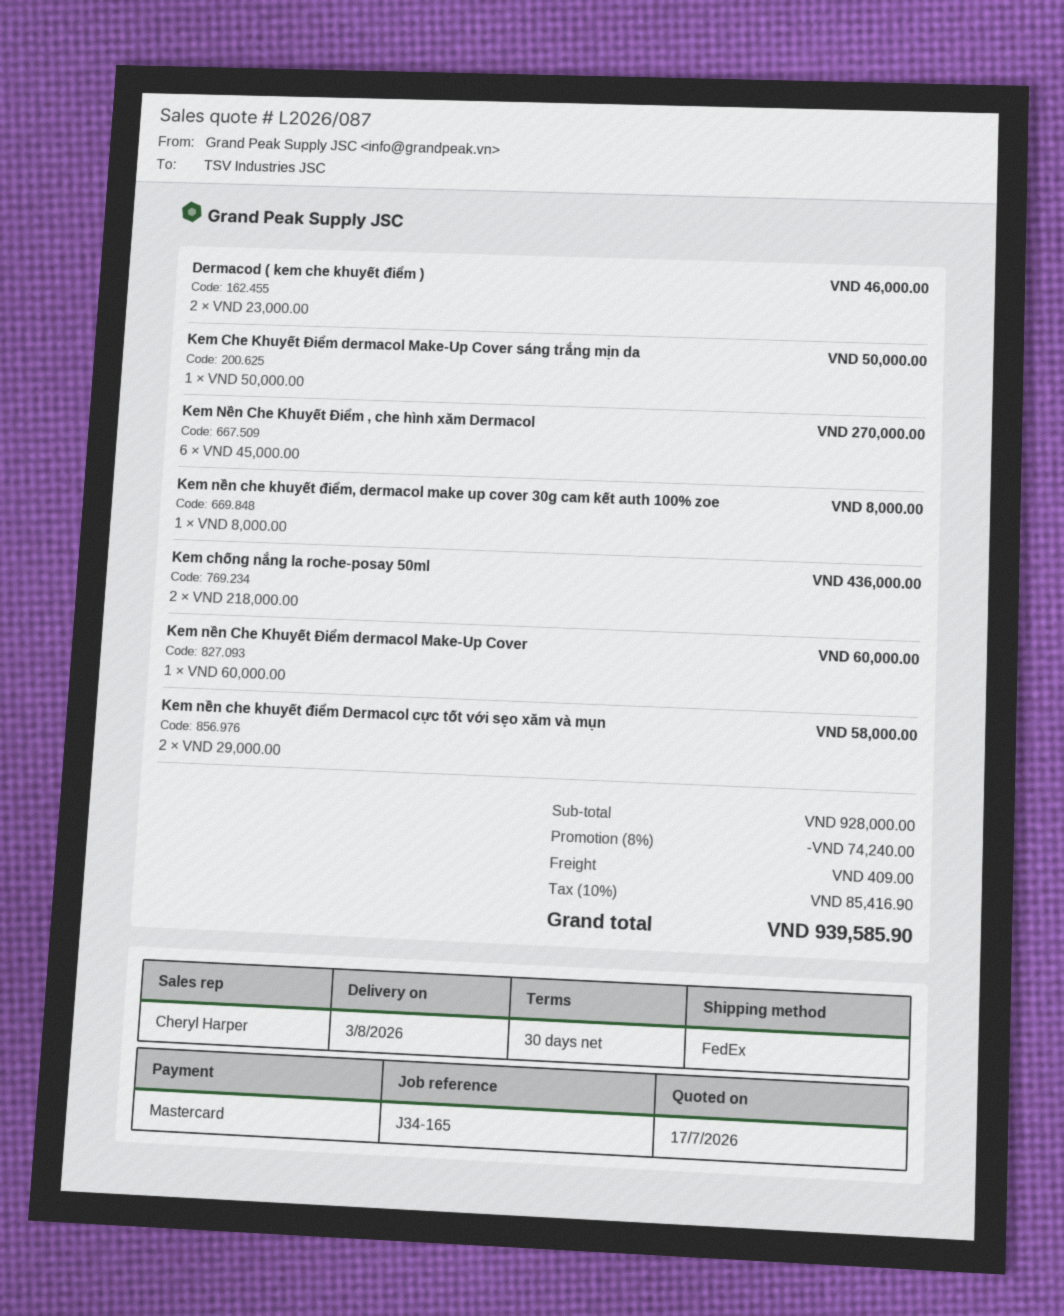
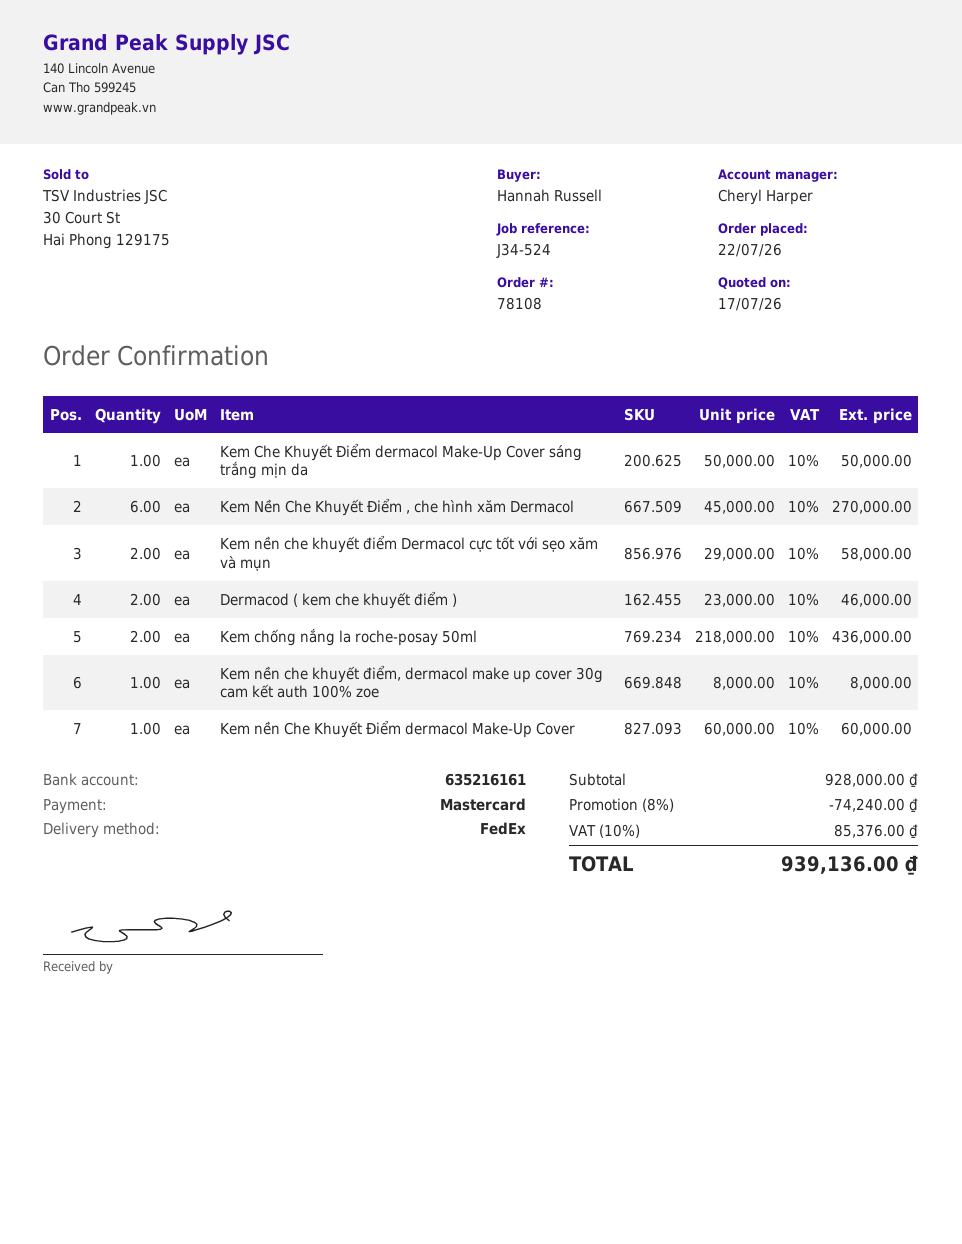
reference: J34-165 -> J34-524
shipping: 409.00 -> none
tax: 10% = 85416.90 -> 10% = 85376.00
total: 939585.90 -> 939136.00

